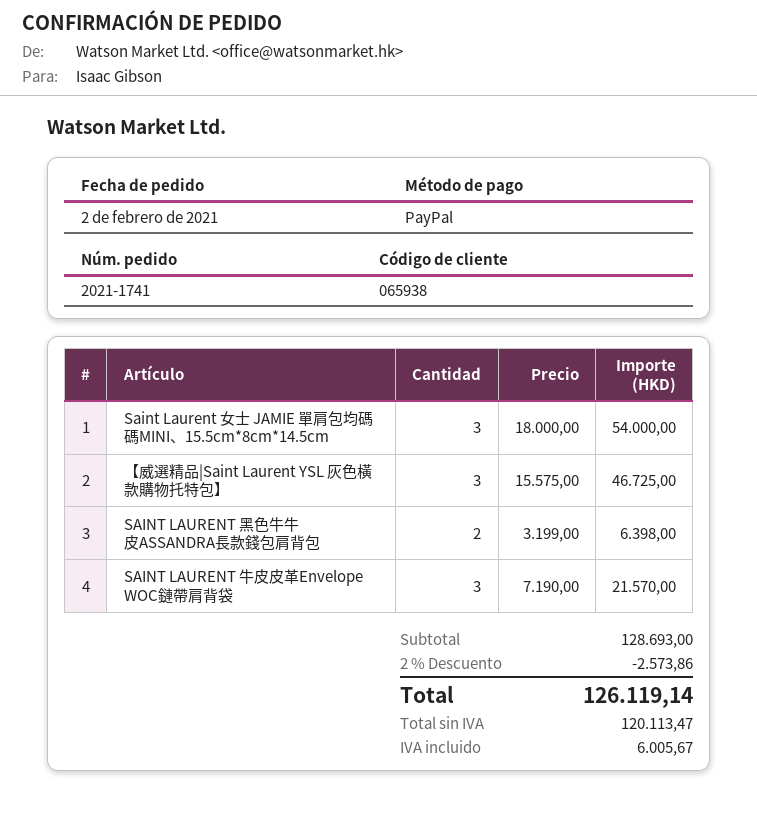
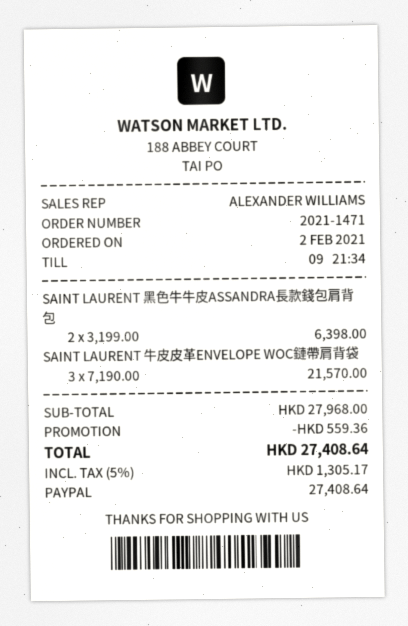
order number: 2021-1741 -> 2021-1471
Saint Laurent 女士 JAMIE 單肩包均碼碼MINI、15.5cm*8cm*14.5cm: 3 x 18000.00 = 54000.00 -> none
【威選精品|Saint Laurent YSL 灰色橫款購物托特包】: 3 x 15575.00 = 46725.00 -> none
subtotal: 128693.00 -> 27968.00
discount: 2573.86 -> 559.36
tax: 6005.67 -> 1305.17
total: 126119.14 -> 27408.64

